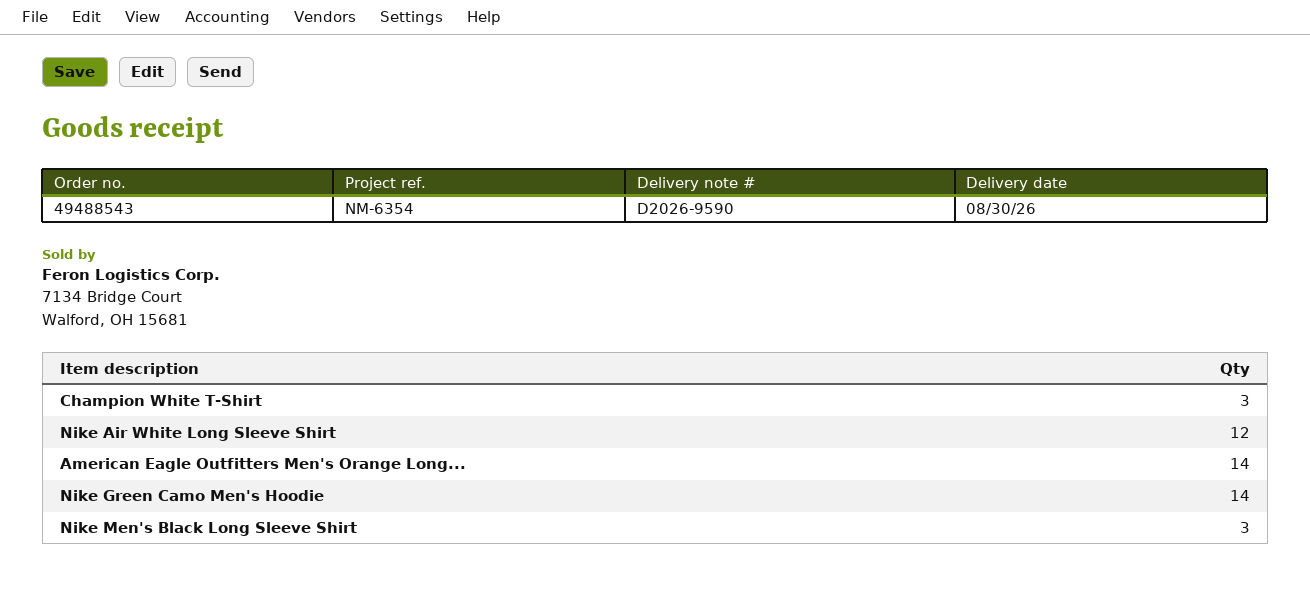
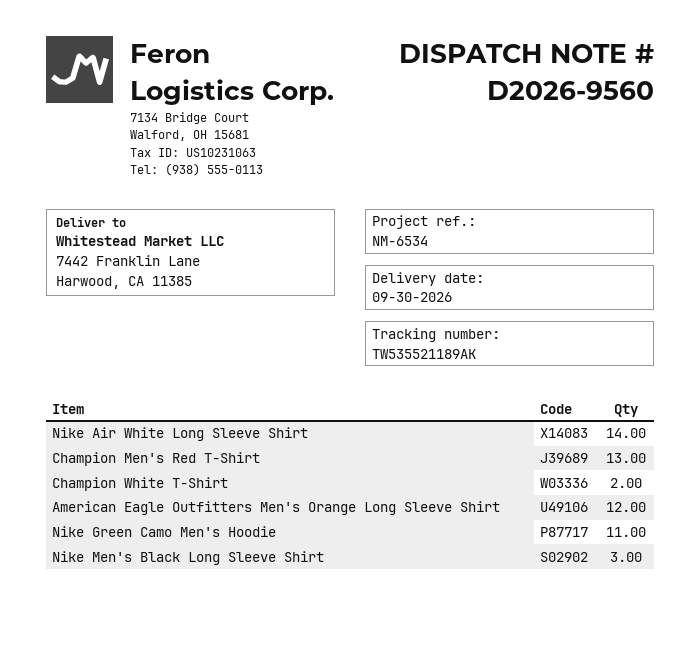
delivery note number: D2026-9590 -> D2026-9560
delivery date: 2026-08-30 -> 2026-09-30
reference: NM-6354 -> NM-6534
Champion White T-Shirt: 3 -> 2
Nike Air White Long Sleeve Shirt: 12 -> 14
American Eagle Outfitters Men's Orange Long...: 14 -> 12
Nike Green Camo Men's Hoodie: 14 -> 11
Champion Men's Red T-Shirt: none -> 13

